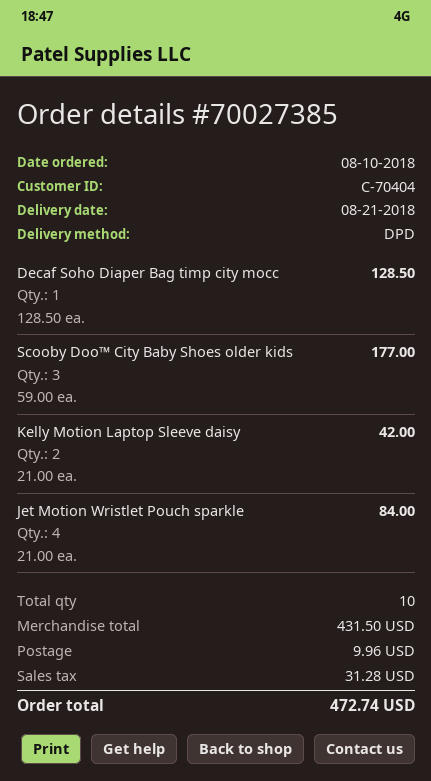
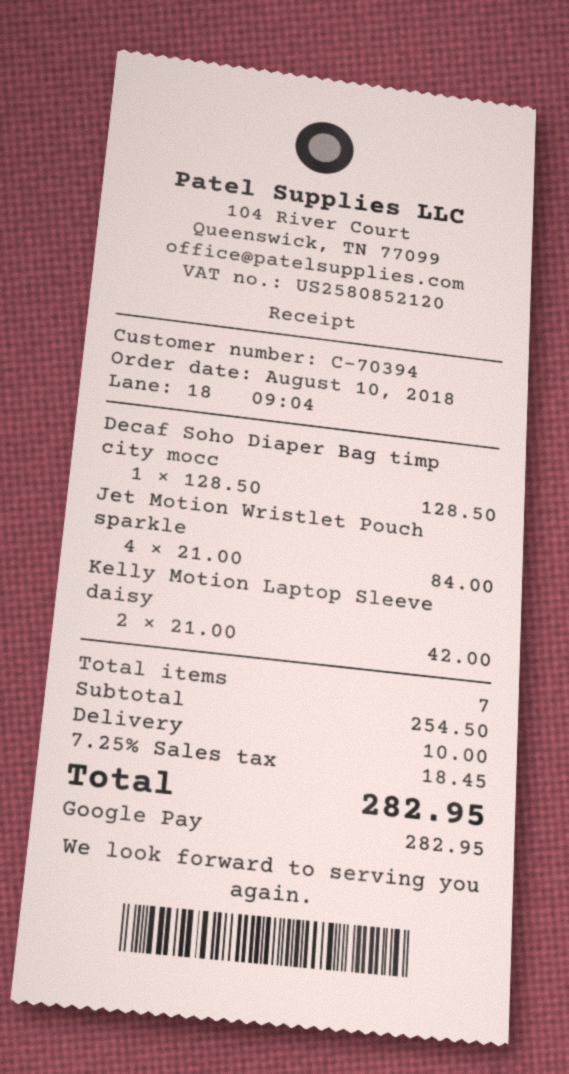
customer number: C-70404 -> C-70394
Scooby Doo™ City Baby Shoes older kids: 3 x 59.00 = 177.00 -> none
total quantity: 10 -> 7
subtotal: 431.50 -> 254.50
shipping: 9.96 -> 10.00
tax: 31.28 -> 18.45
total: 472.74 -> 282.95

